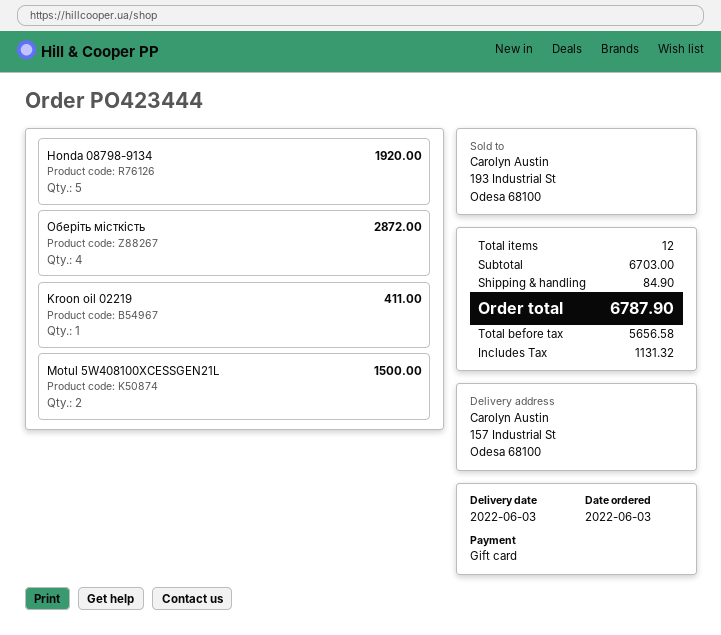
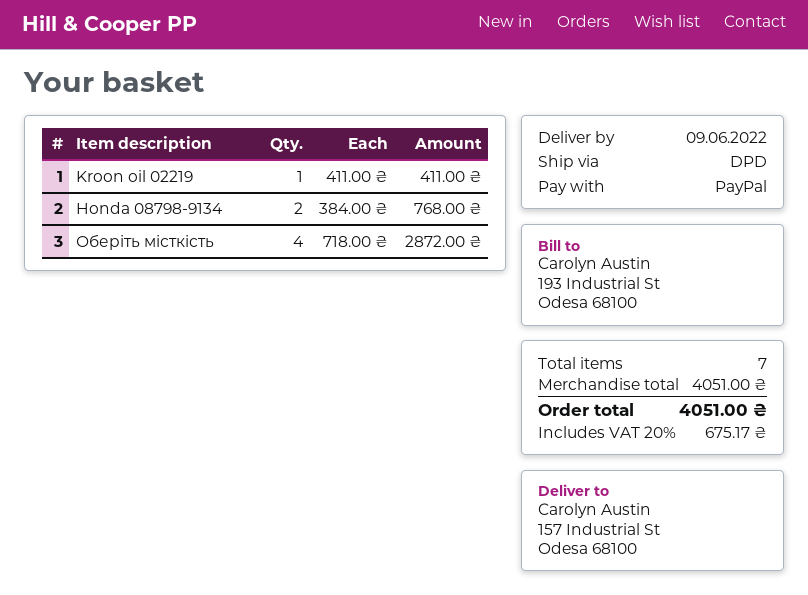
delivery date: 2022-06-03 -> 2022-06-09
payment method: gift card -> PayPal
Honda 08798-9134: 5 for 1920.00 -> 2 for 768.00
Motul 5W408100XCESSGEN21L: 2 for 1500.00 -> none
total quantity: 12 -> 7
subtotal: 6703.00 -> 4051.00
shipping: 84.90 -> none
tax: 1131.32 -> 675.17
total: 6787.90 -> 4051.00

